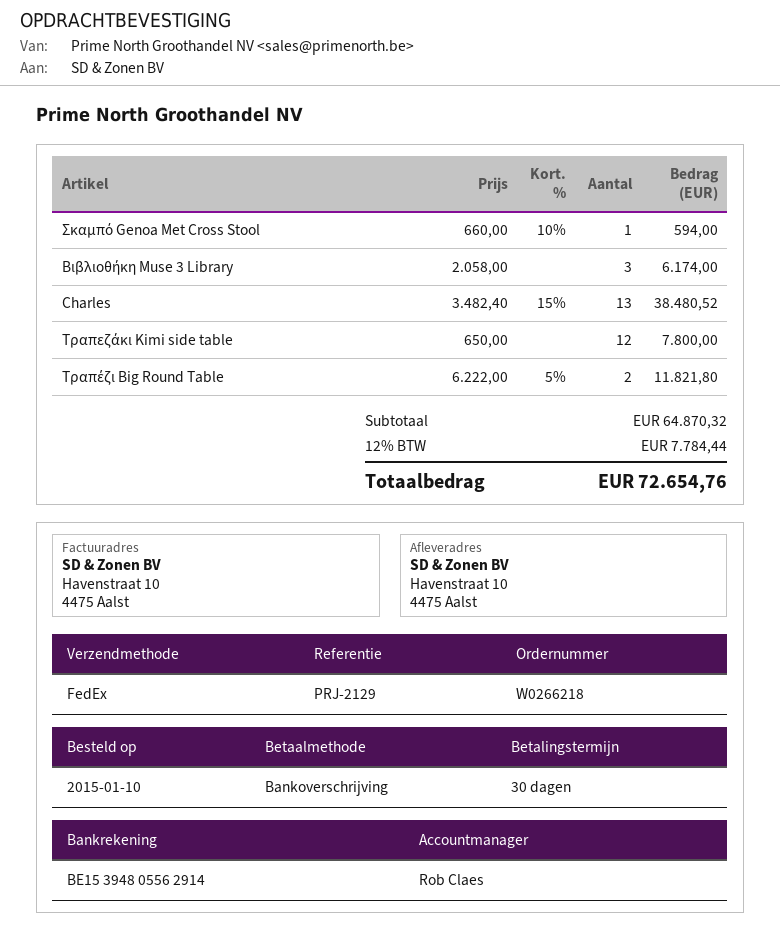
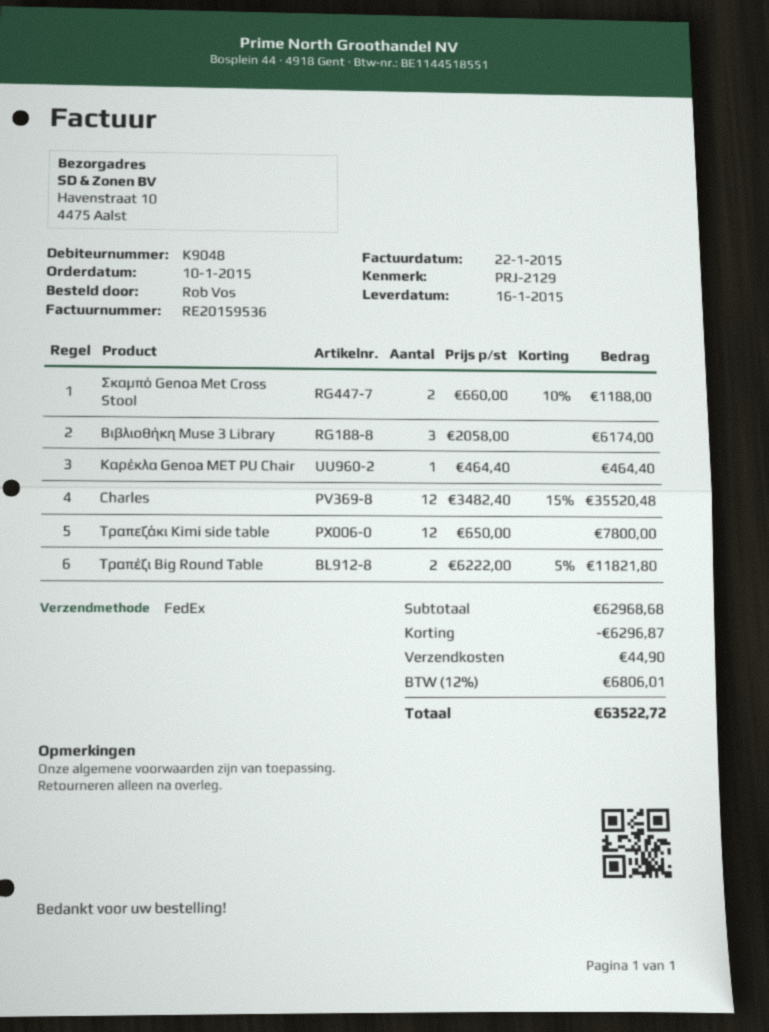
Σκαμπό Genoa Met Cross Stool: 1 x 660.00 - 10% = 594.00 -> 2 x 660.00 - 10% = 1188.00
Charles: 13 x 3482.40 - 15% = 38480.52 -> 12 x 3482.40 - 15% = 35520.48
Καρέκλα Genoa MET PU Chair: none -> 1 x 464.40 = 464.40
subtotal: 64870.32 -> 62968.68
discount: none -> 6296.87
shipping: none -> 44.90
tax: 12% = 7784.44 -> 12% = 6806.01
total: 72654.76 -> 63522.72

